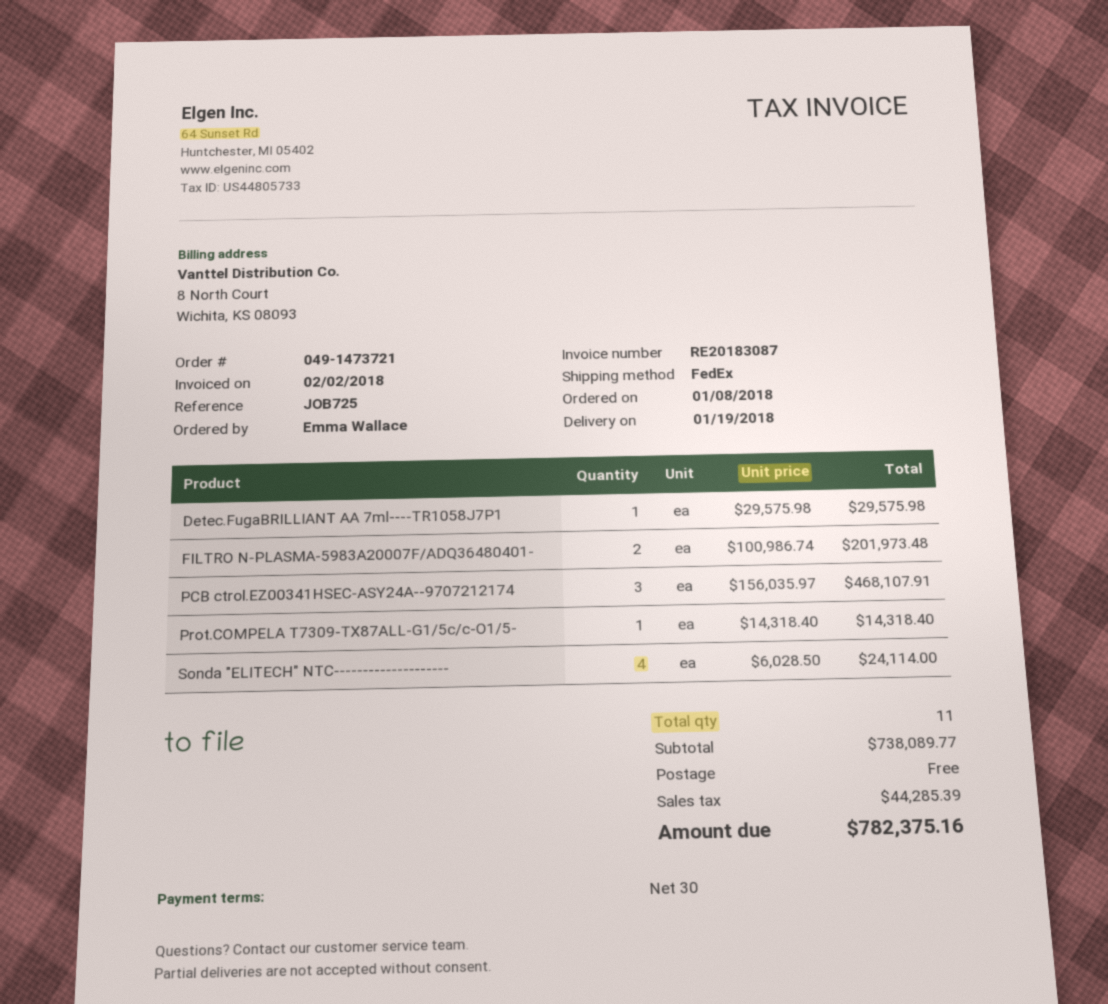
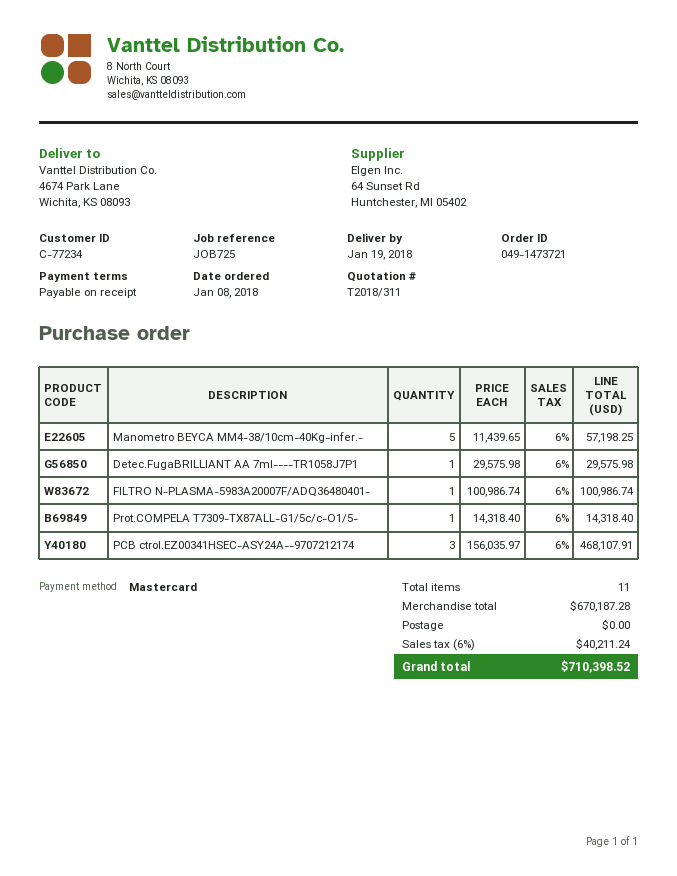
payment terms: 30 days -> on receipt
FILTRO N-PLASMA-5983A20007F/ADQ36480401-: 2 x 100986.74 = 201973.48 -> 1 x 100986.74 = 100986.74
Sonda "ELITECH" NTC--------------------: 4 x 6028.50 = 24114.00 -> none
Manometro BEYCA MM4-38/10cm-40Kg-infer.-: none -> 5 x 11439.65 = 57198.25
subtotal: 738089.77 -> 670187.28
tax: 44285.39 -> 40211.24
total: 782375.16 -> 710398.52

